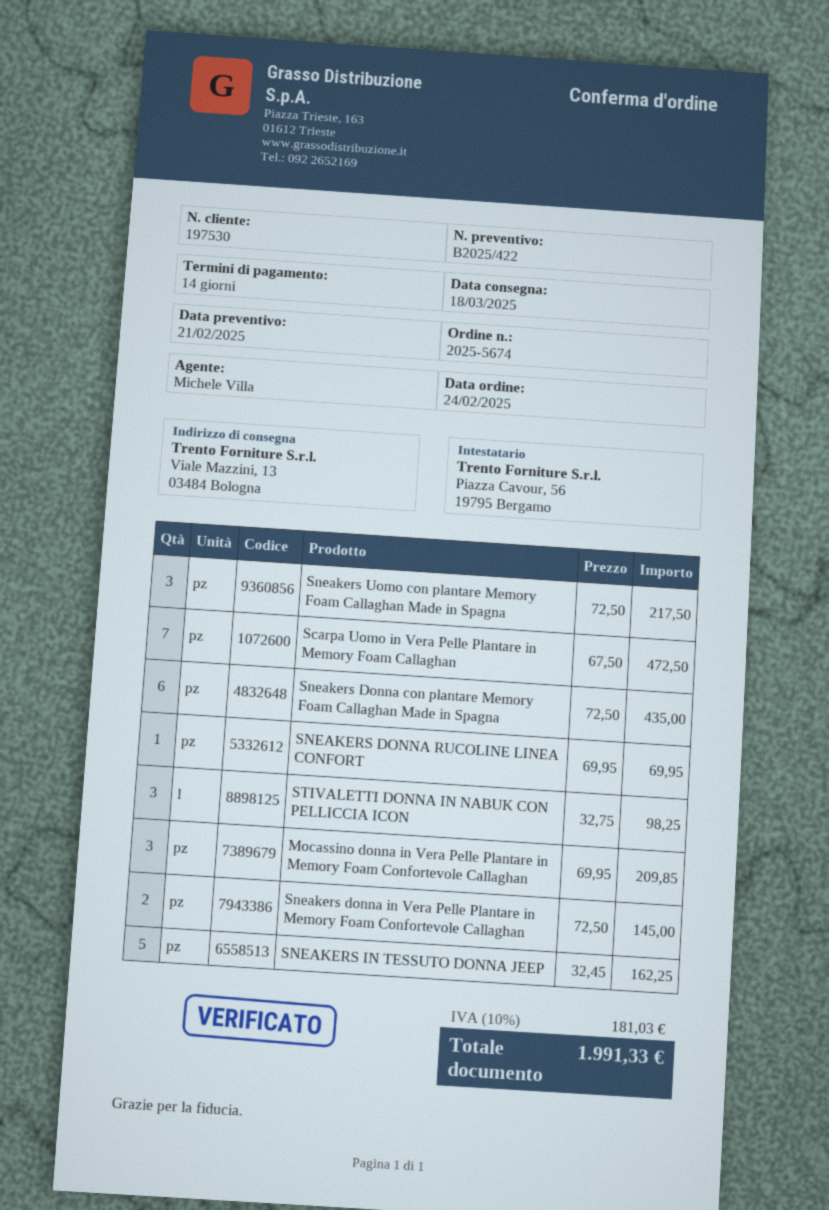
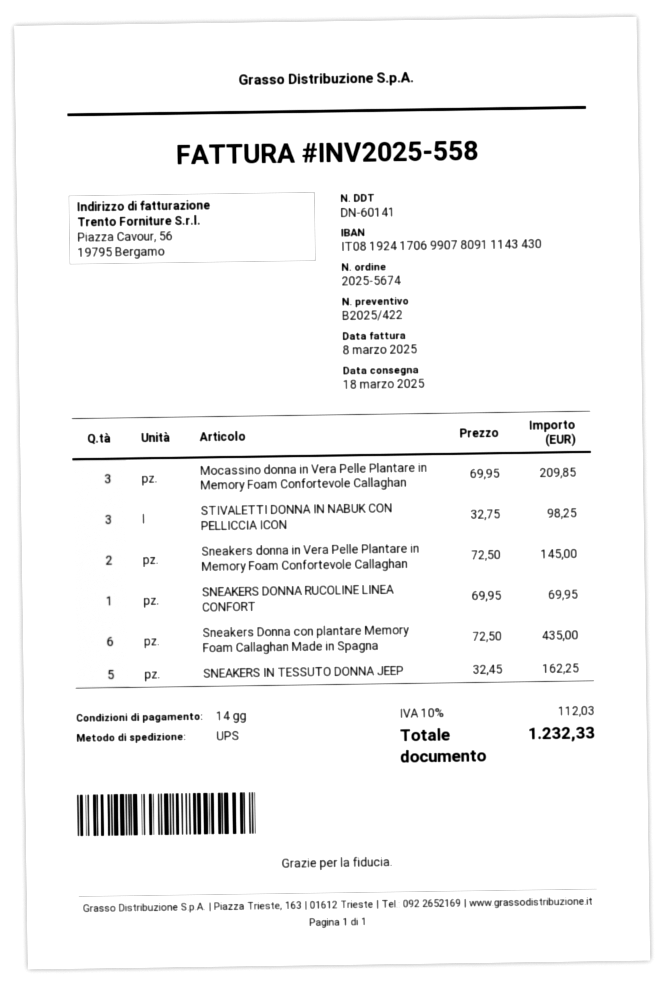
Sneakers Uomo con plantare Memory Foam Callaghan Made in Spagna: 3 x 72.50 = 217.50 -> none
Scarpa Uomo in Vera Pelle Plantare in Memory Foam Callaghan: 7 x 67.50 = 472.50 -> none
tax: 10% = 181.03 -> 10% = 112.03
total: 1991.33 -> 1232.33

